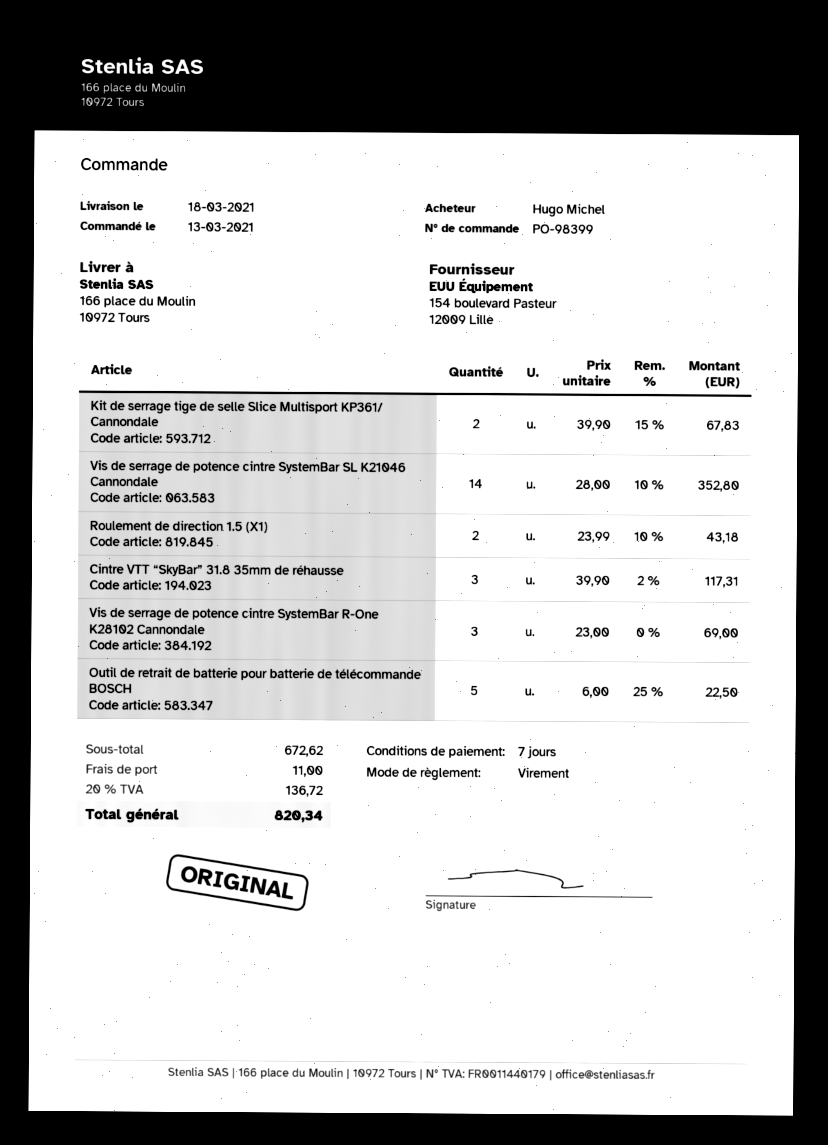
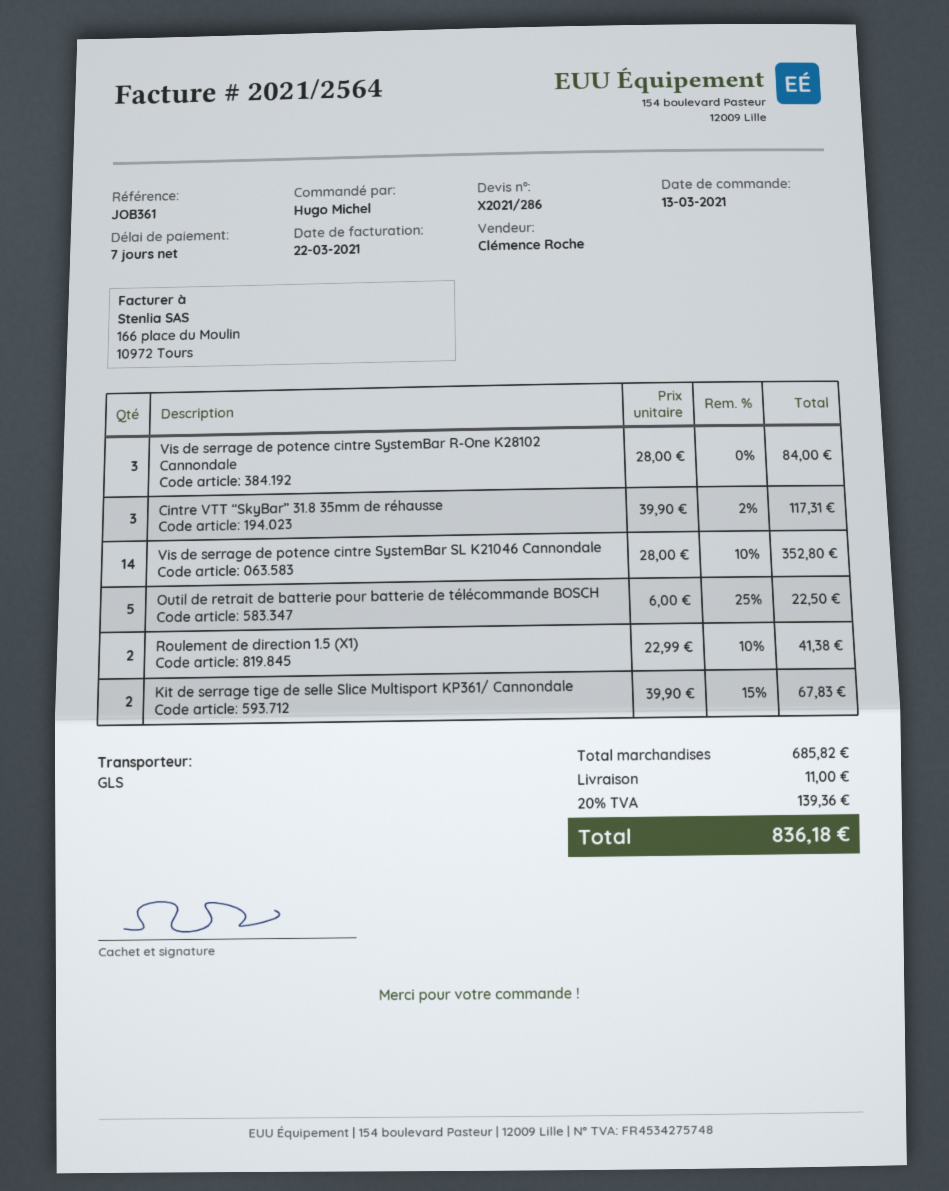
Roulement de direction 1.5 (X1): 2 x 23.99 - 10% = 43.18 -> 2 x 22.99 - 10% = 41.38
Vis de serrage de potence cintre SystemBar R-One K28102 Cannondale: 3 x 23.00 = 69.00 -> 3 x 28.00 = 84.00
subtotal: 672.62 -> 685.82
tax: 20% = 136.72 -> 20% = 139.36
total: 820.34 -> 836.18

